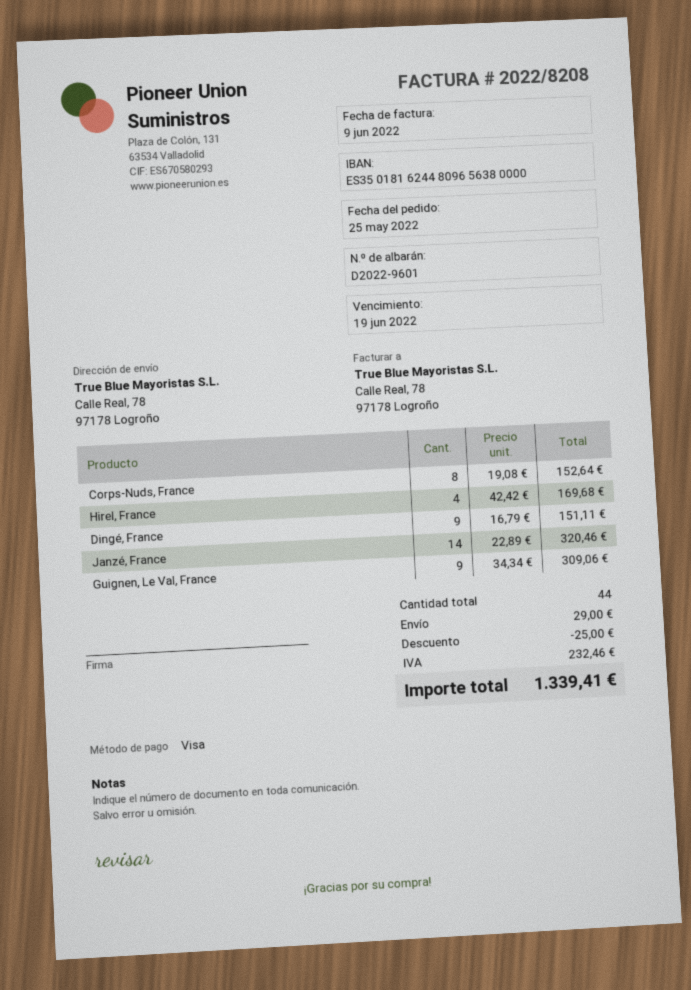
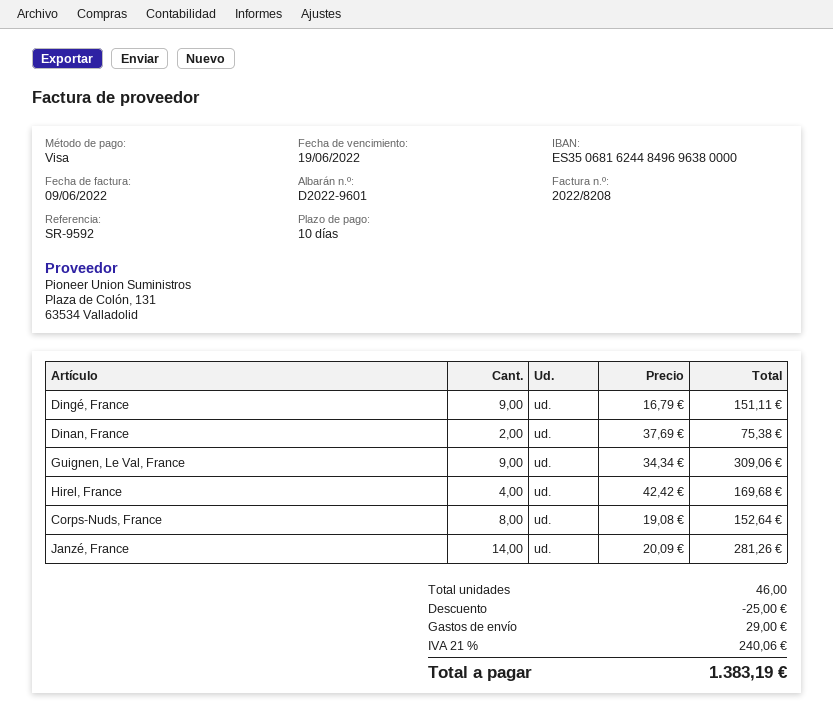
bank account: ES3501816244809656380000 -> ES3506816244849696380000
Janzé, France: 14 x 22.89 = 320.46 -> 14 x 20.09 = 281.26
Dinan, France: none -> 2 x 37.69 = 75.38
total quantity: 44 -> 46
tax: 232.46 -> 240.06
total: 1339.41 -> 1383.19

